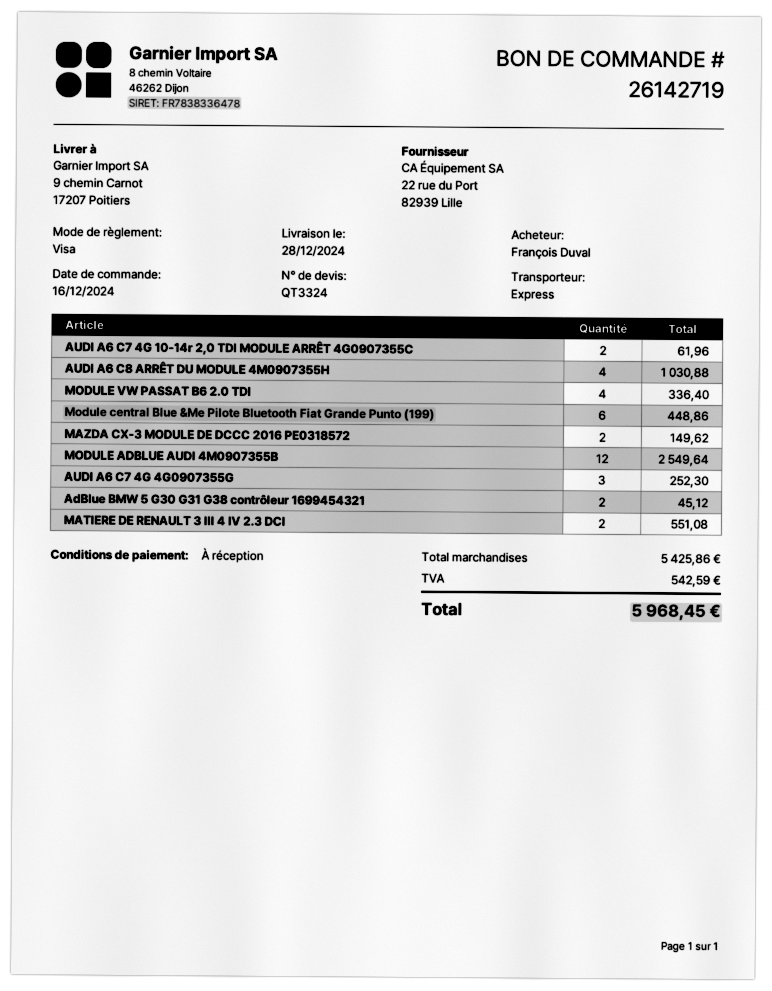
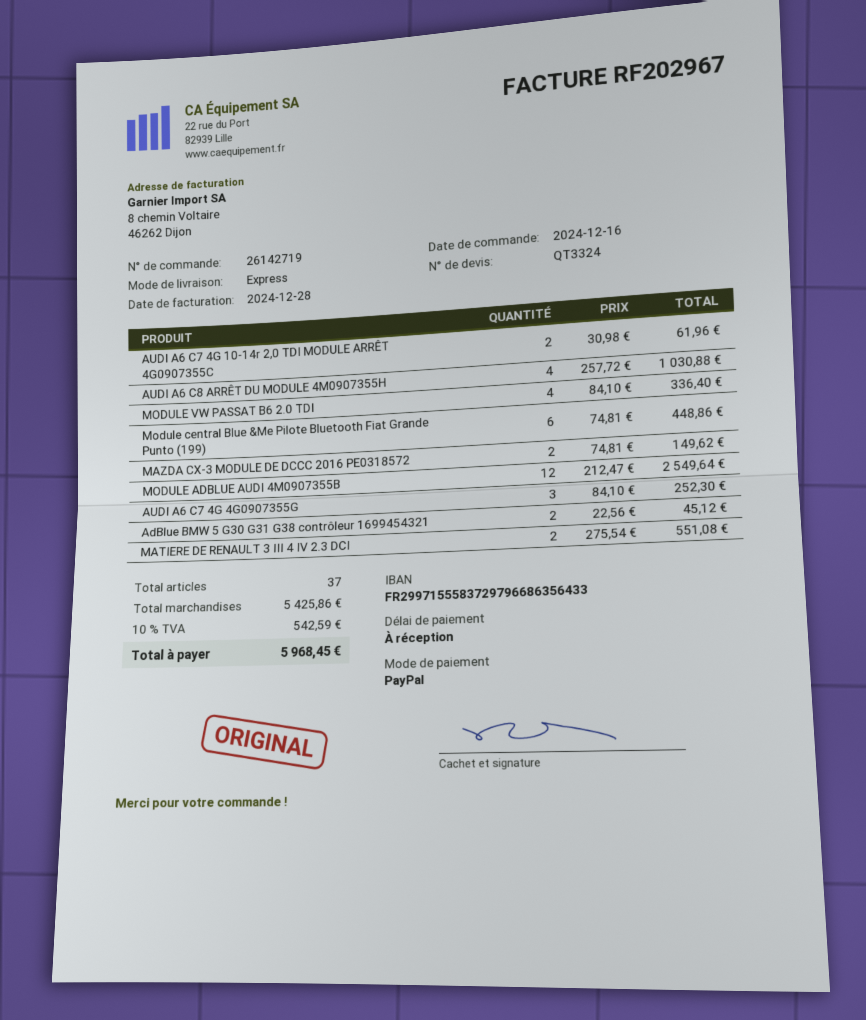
payment method: Visa -> PayPal

